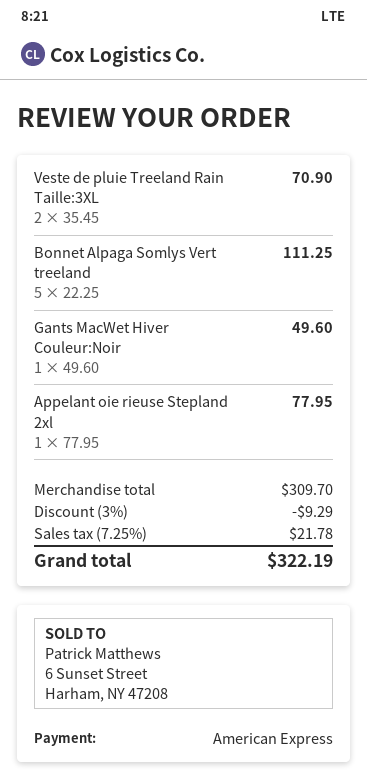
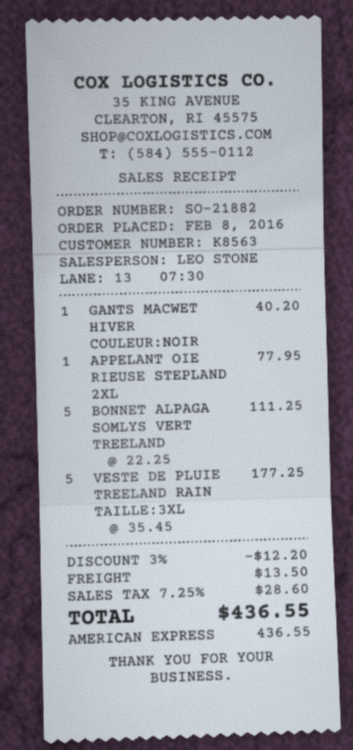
Veste de pluie Treeland Rain Taille:3XL: 2 x 35.45 = 70.90 -> 5 x 35.45 = 177.25
Gants MacWet Hiver Couleur:Noir: 1 x 49.60 = 49.60 -> 1 x 40.20 = 40.20
discount: 3% = 9.29 -> 3% = 12.20
shipping: none -> 13.50
tax: 7.25% = 21.78 -> 7.25% = 28.60
total: 322.19 -> 436.55

